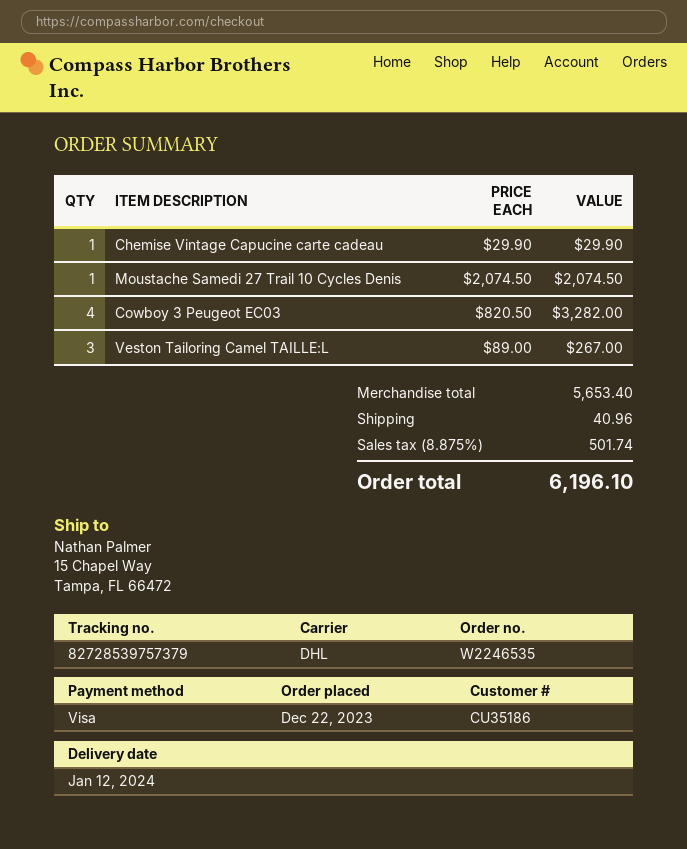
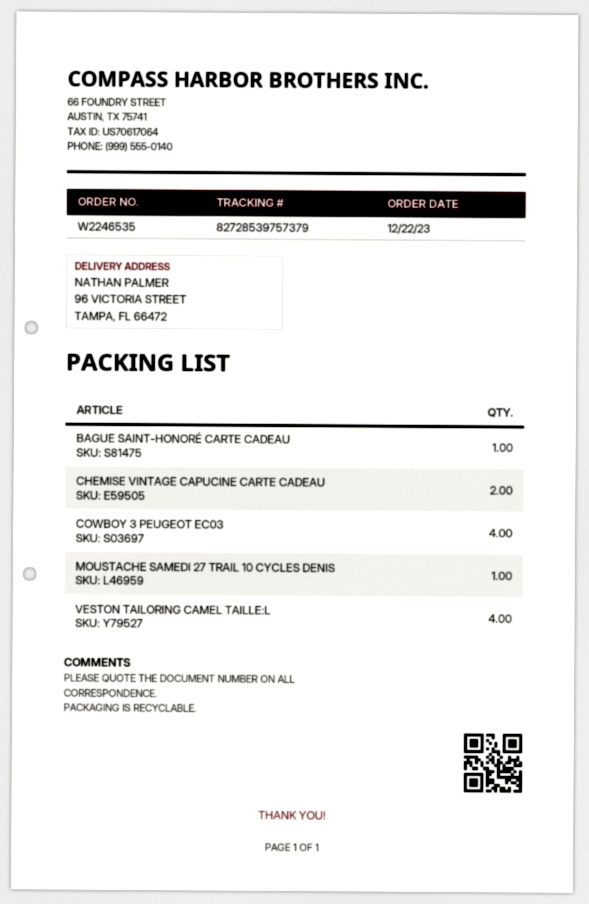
ship to: 15 Chapel Way, Tampa, FL 66472 -> 96 VICTORIA STREET, TAMPA, FL 66472
Chemise Vintage Capucine carte cadeau: 1 -> 2
Veston Tailoring Camel TAILLE:L: 3 -> 4
BAGUE SAINT-HONORÉ CARTE CADEAU: none -> 1

